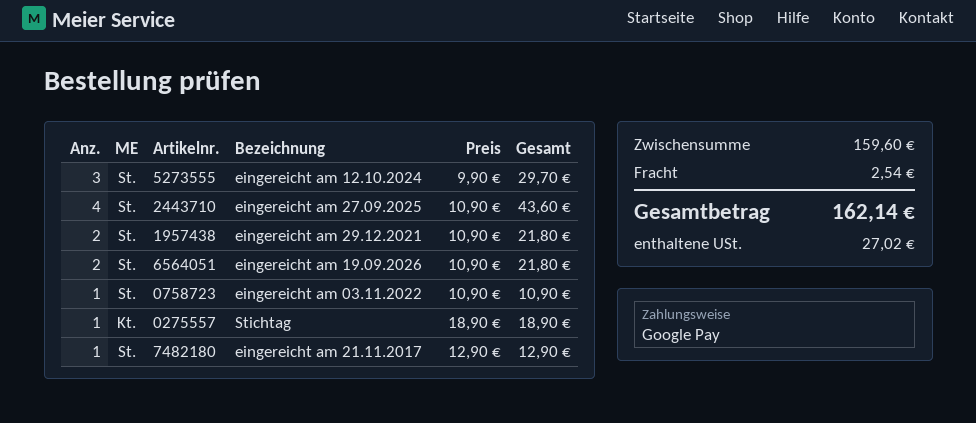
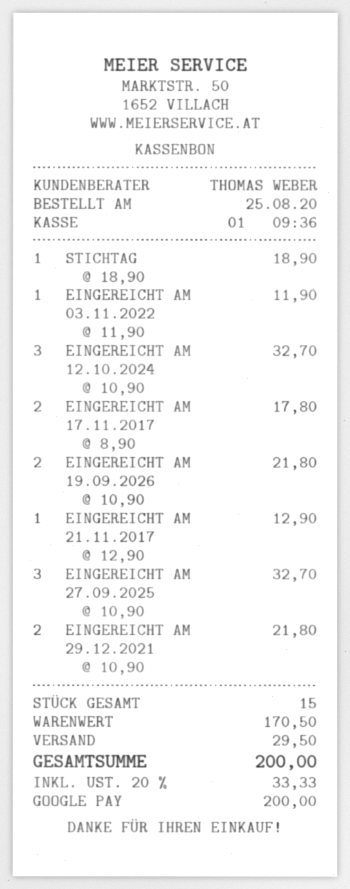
eingereicht am 12.10.2024: 3 x 9.90 = 29.70 -> 3 x 10.90 = 32.70
eingereicht am 27.09.2025: 4 x 10.90 = 43.60 -> 3 x 10.90 = 32.70
eingereicht am 03.11.2022: 1 x 10.90 = 10.90 -> 1 x 11.90 = 11.90
EINGEREICHT AM 17.11.2017: none -> 2 x 8.90 = 17.80
subtotal: 159.60 -> 170.50
shipping: 2.54 -> 29.50
tax: 27.02 -> 33.33
total: 162.14 -> 200.00

